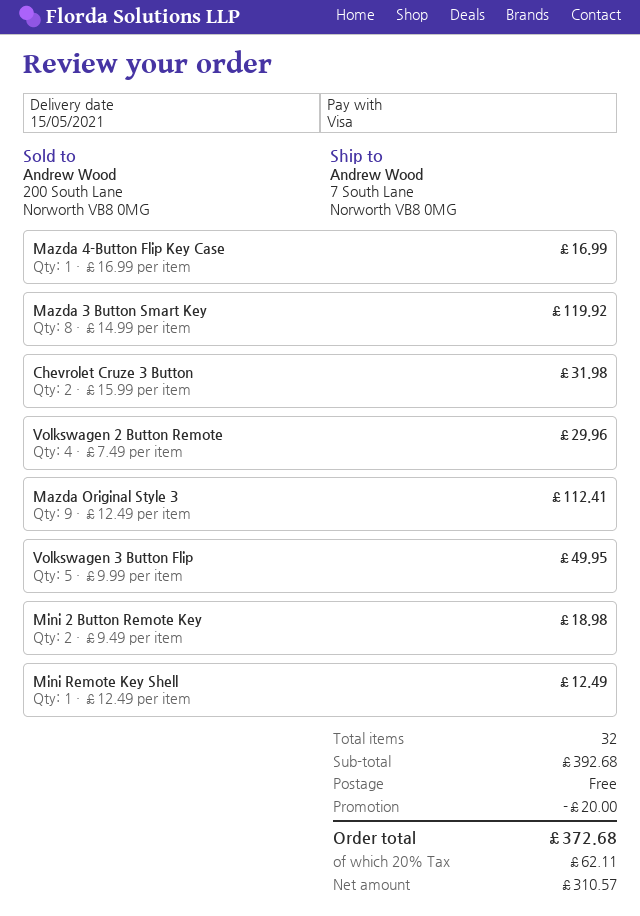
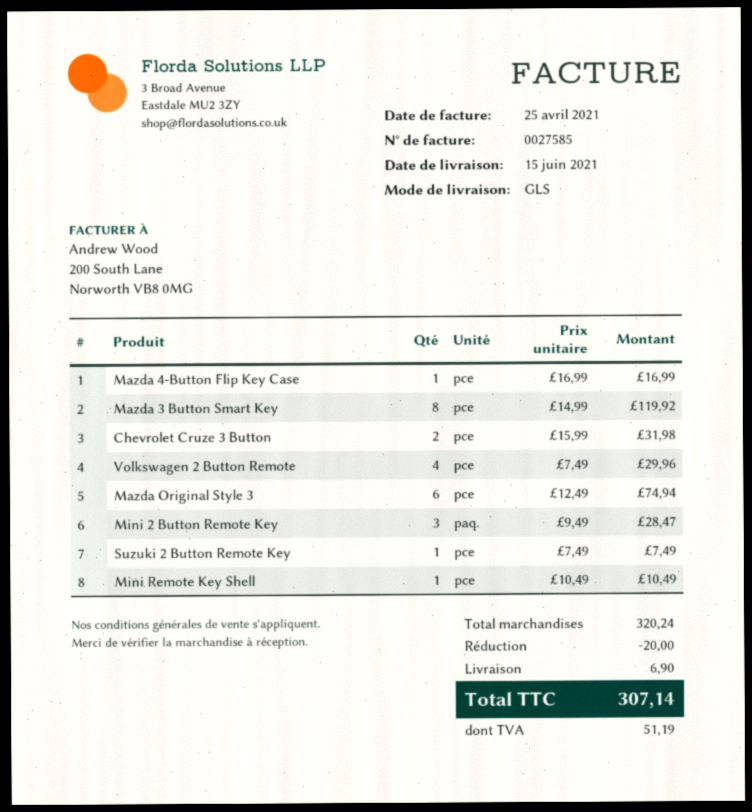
delivery date: 2021-05-15 -> 2021-06-15
Mazda Original Style 3: 9 x 12.49 = 112.41 -> 6 x 12.49 = 74.94
Volkswagen 3 Button Flip: 5 x 9.99 = 49.95 -> none
Mini 2 Button Remote Key: 2 x 9.49 = 18.98 -> 3 x 9.49 = 28.47
Mini Remote Key Shell: 1 x 12.49 = 12.49 -> 1 x 10.49 = 10.49
Suzuki 2 Button Remote Key: none -> 1 x 7.49 = 7.49
subtotal: 392.68 -> 320.24
shipping: 0.00 -> 6.90
tax: 62.11 -> 51.19
total: 372.68 -> 307.14

